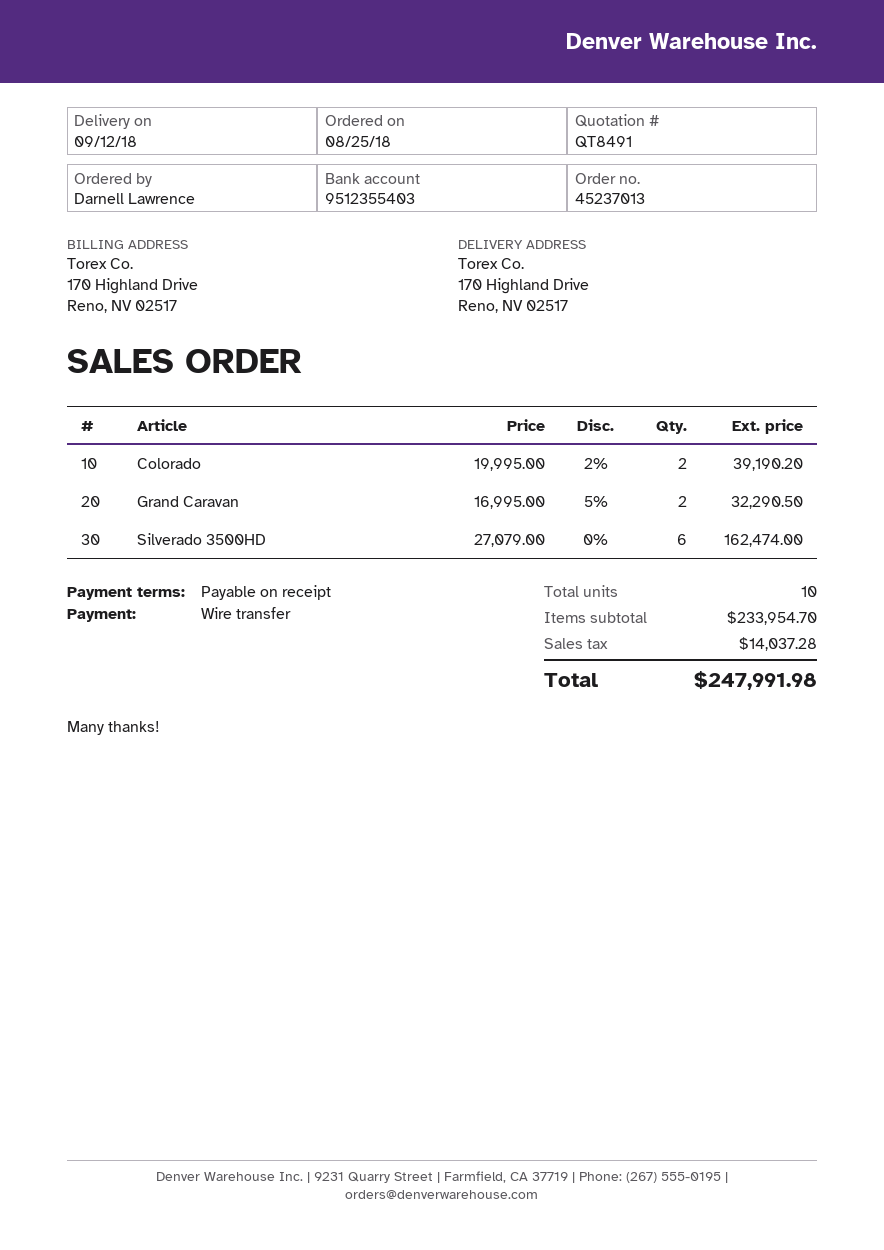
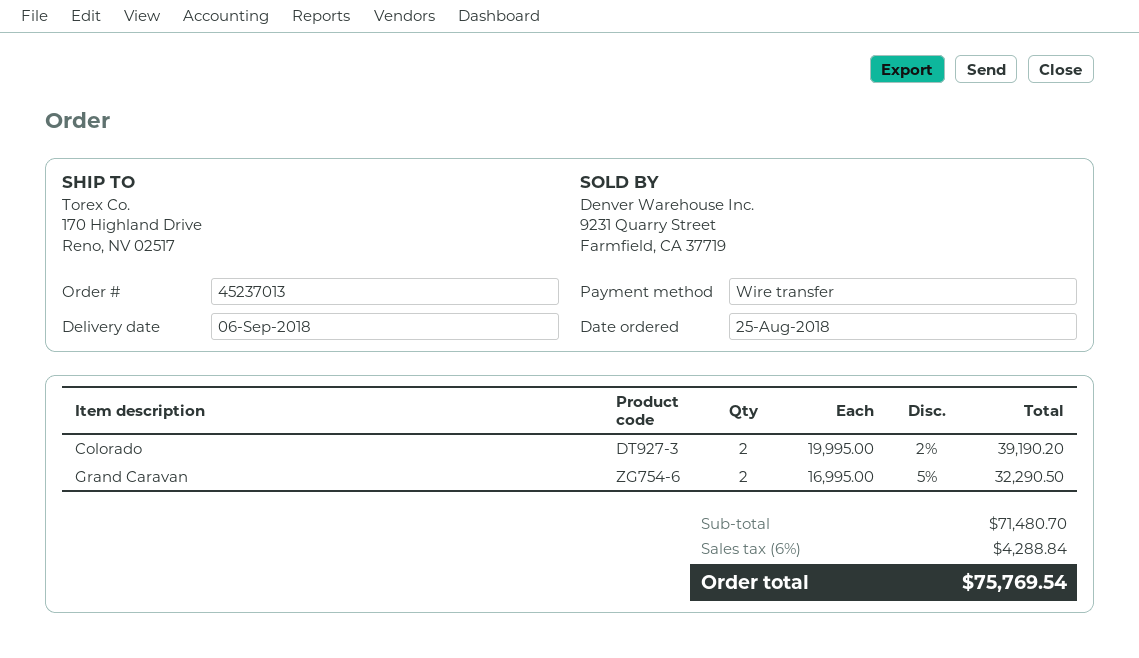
delivery date: 2018-09-12 -> 2018-09-06
Silverado 3500HD: 6 x 27079.00 = 162474.00 -> none
subtotal: 233954.70 -> 71480.70
tax: 14037.28 -> 4288.84
total: 247991.98 -> 75769.54

